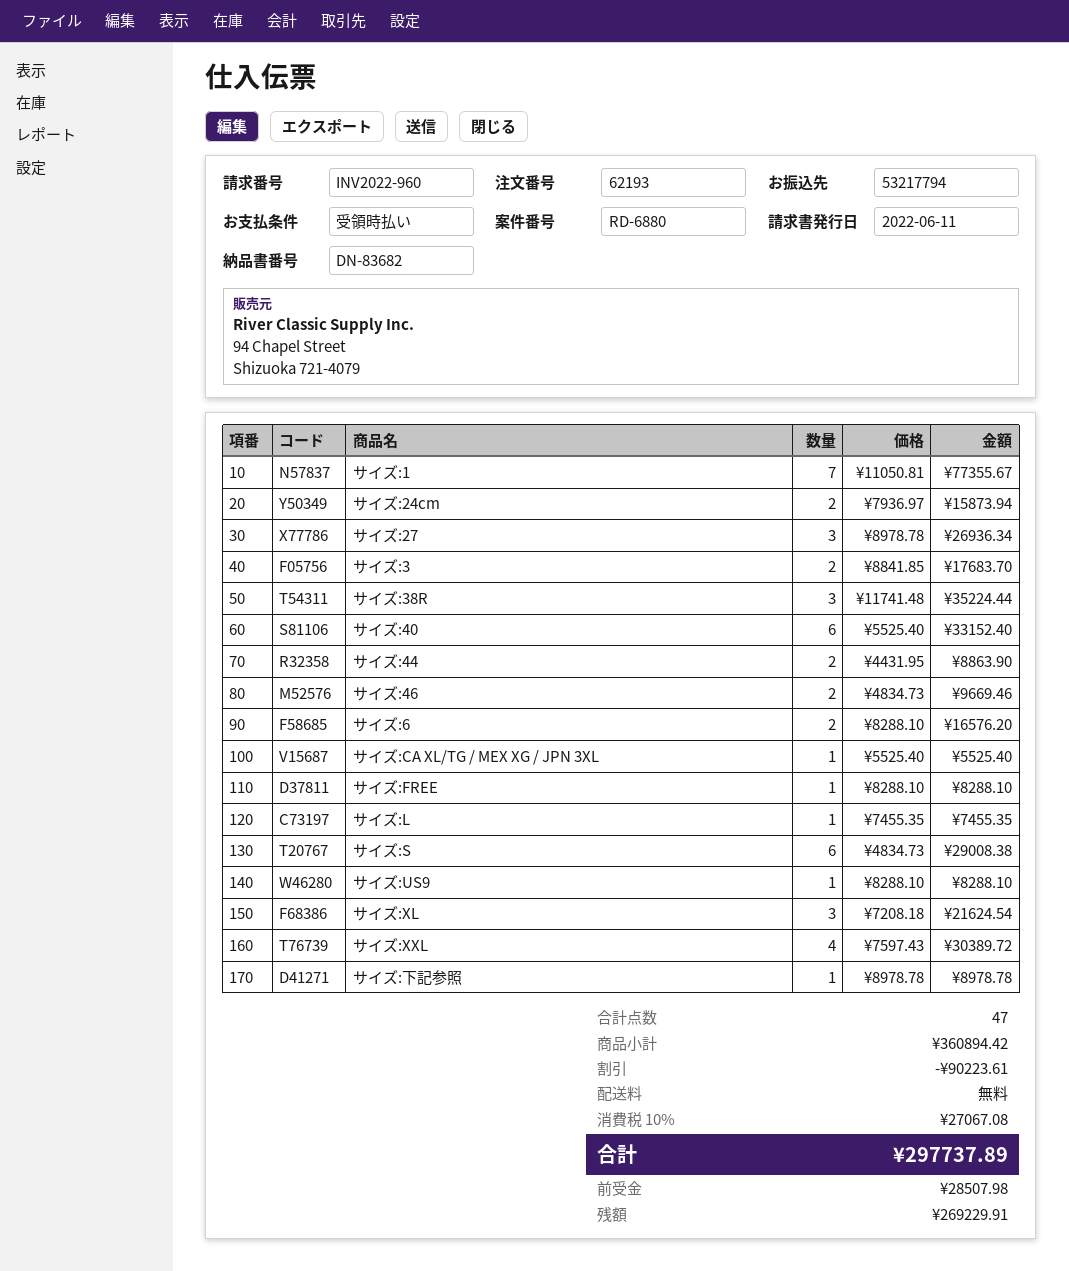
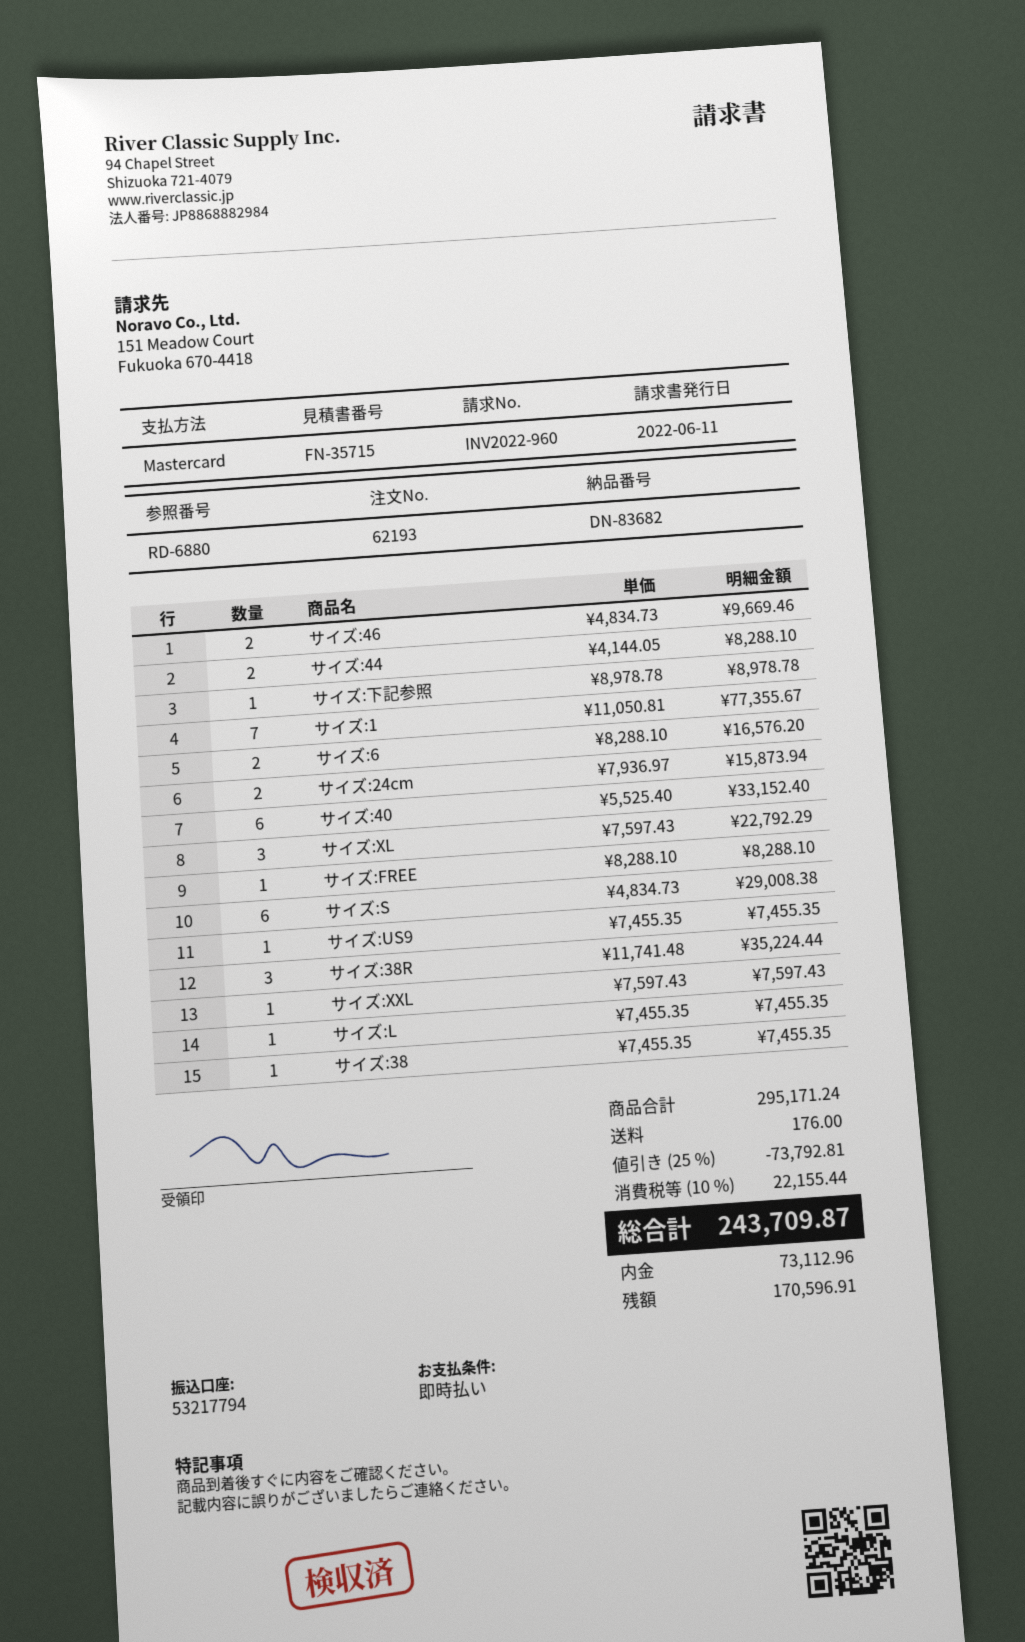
サイズ:27: 3 x 8978.78 = 26936.34 -> none
サイズ:3: 2 x 8841.85 = 17683.70 -> none
サイズ:44: 2 x 4431.95 = 8863.90 -> 2 x 4144.05 = 8288.10
サイズ:CA XL/TG / MEX XG / JPN 3XL: 1 x 5525.40 = 5525.40 -> none
サイズ:US9: 1 x 8288.10 = 8288.10 -> 1 x 7455.35 = 7455.35
サイズ:XL: 3 x 7208.18 = 21624.54 -> 3 x 7597.43 = 22792.29
サイズ:XXL: 4 x 7597.43 = 30389.72 -> 1 x 7597.43 = 7597.43
サイズ:38: none -> 1 x 7455.35 = 7455.35
subtotal: 360894.42 -> 295171.24
discount: 90223.61 -> 73792.81
shipping: 0.00 -> 176.00
tax: 10% = 27067.08 -> 10% = 22155.44
total: 297737.89 -> 243709.87
deposit: 28507.98 -> 73112.96
balance: 269229.91 -> 170596.91

